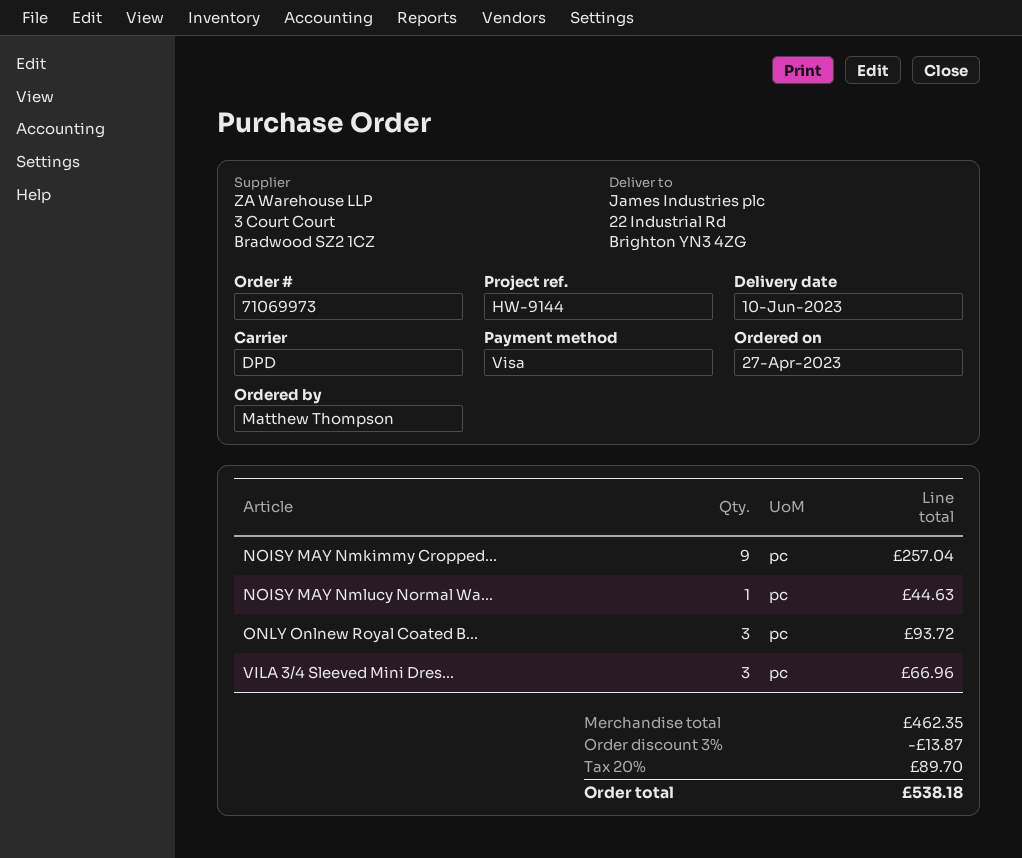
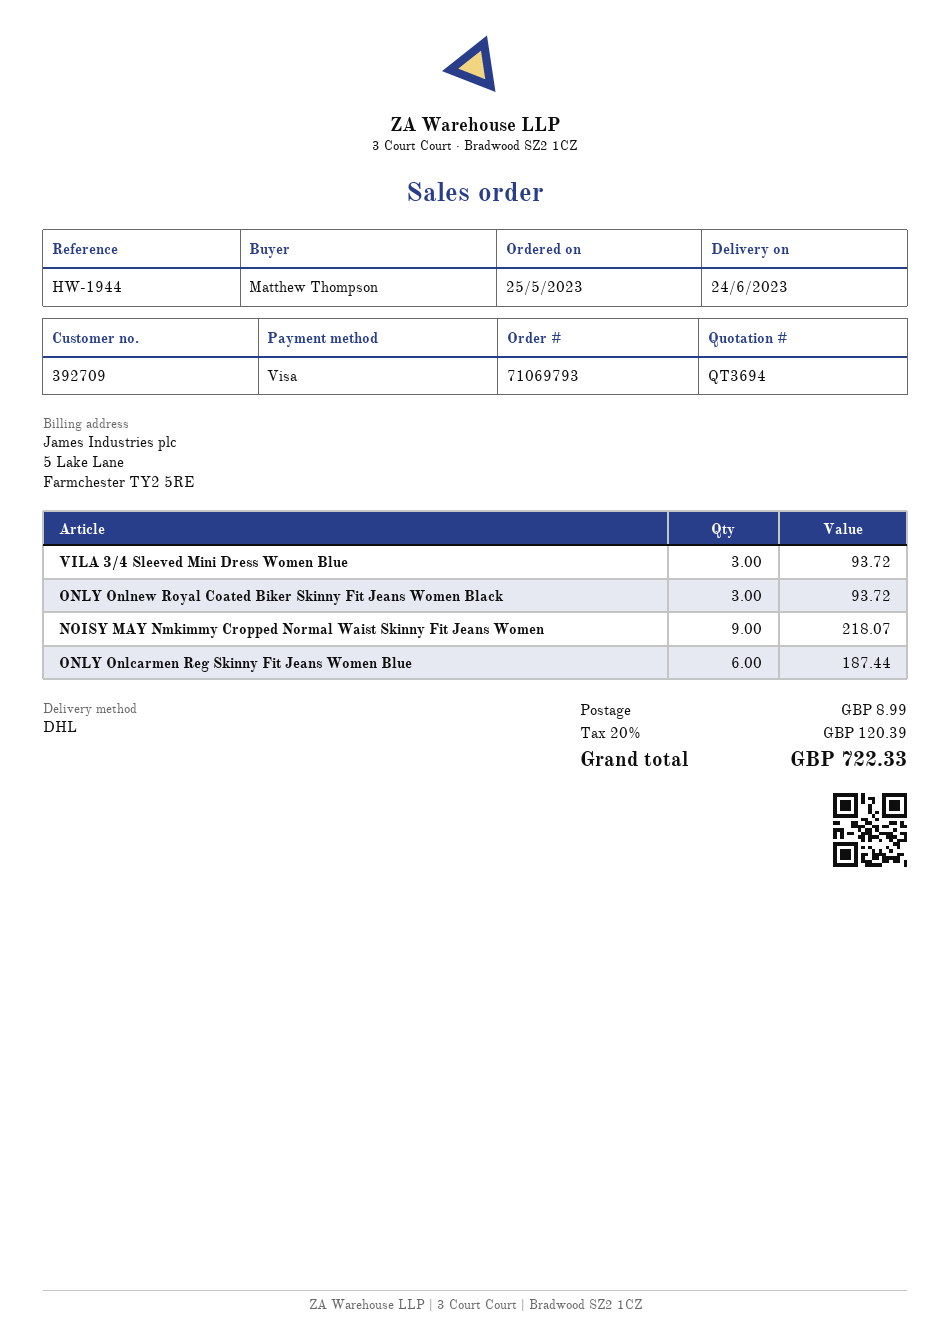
order number: 71069973 -> 71069793
order date: 2023-04-27 -> 2023-05-25
delivery date: 2023-06-10 -> 2023-06-24
reference: HW-9144 -> HW-1944
shipping method: DPD -> DHL
NOISY MAY Nmkimmy Cropped...: 9 for 257.04 -> 9 for 218.07
NOISY MAY Nmlucy Normal Wa...: 1 for 44.63 -> none
VILA 3/4 Sleeved Mini Dres...: 3 for 66.96 -> 3 for 93.72
ONLY Onlcarmen Reg Skinny Fit Jeans Women Blue: none -> 6 for 187.44
discount: 3% = 13.87 -> none
shipping: none -> 8.99
tax: 20% = 89.70 -> 20% = 120.39
total: 538.18 -> 722.33

